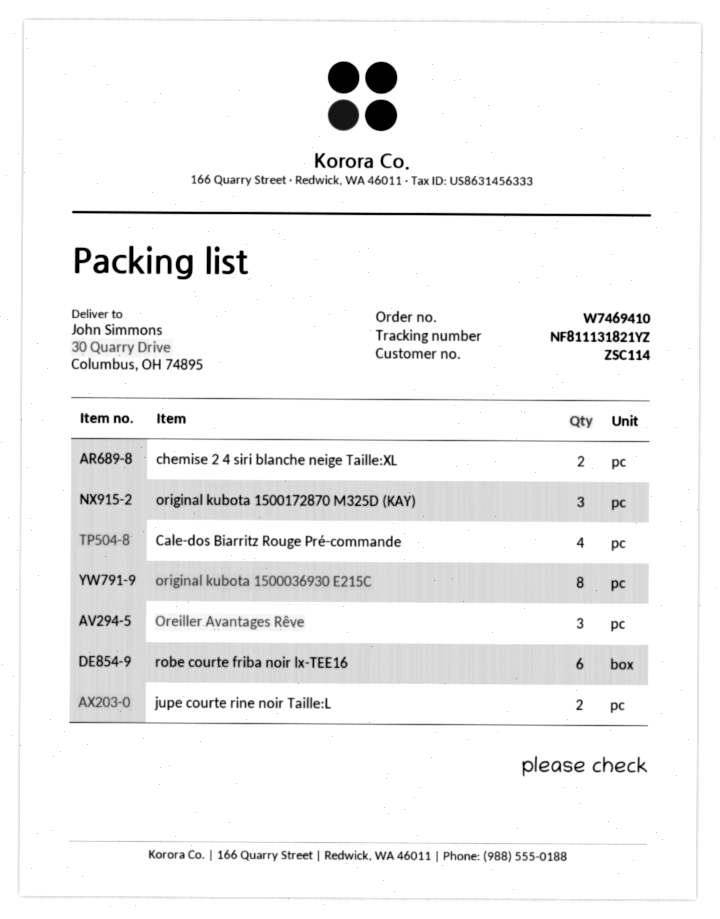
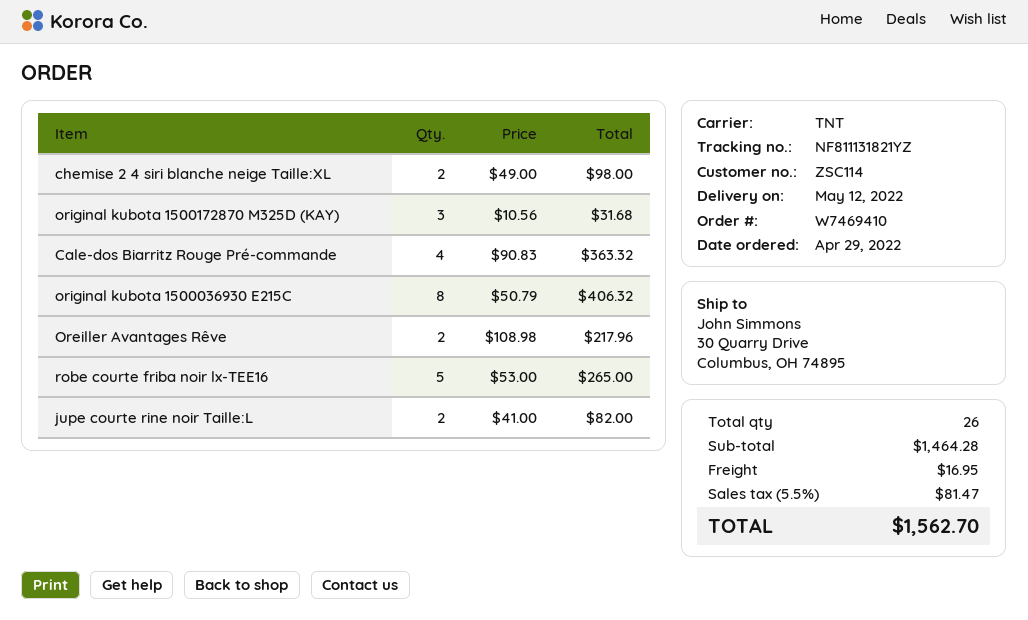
Oreiller Avantages Rêve: 3 -> 2
robe courte friba noir lx-TEE16: 6 -> 5

